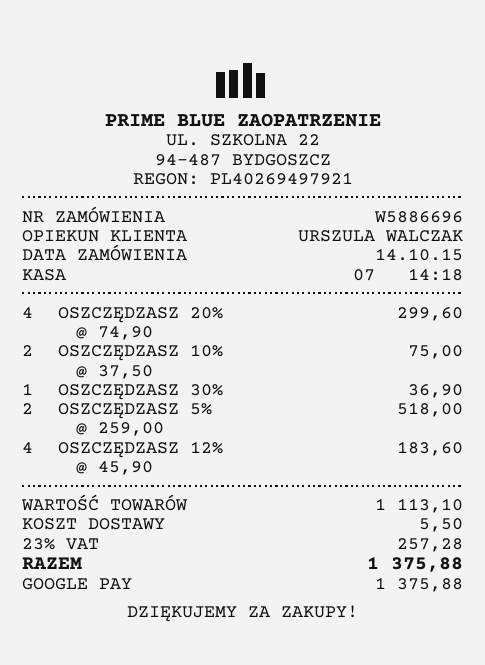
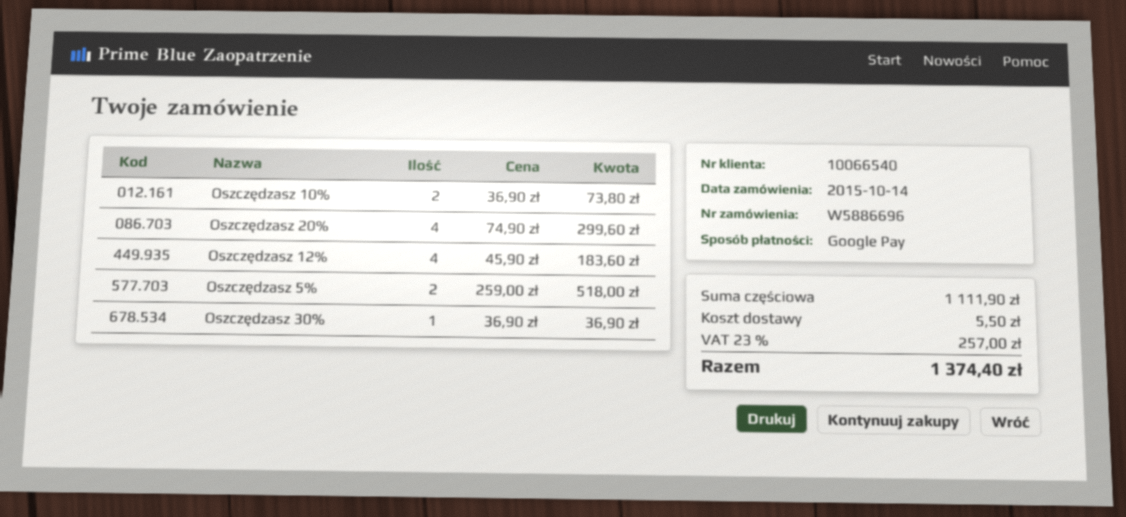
OSZCZĘDZASZ 10%: 2 x 37.50 = 75.00 -> 2 x 36.90 = 73.80
subtotal: 1113.10 -> 1111.90
tax: 23% = 257.28 -> 23% = 257.00
total: 1375.88 -> 1374.40

